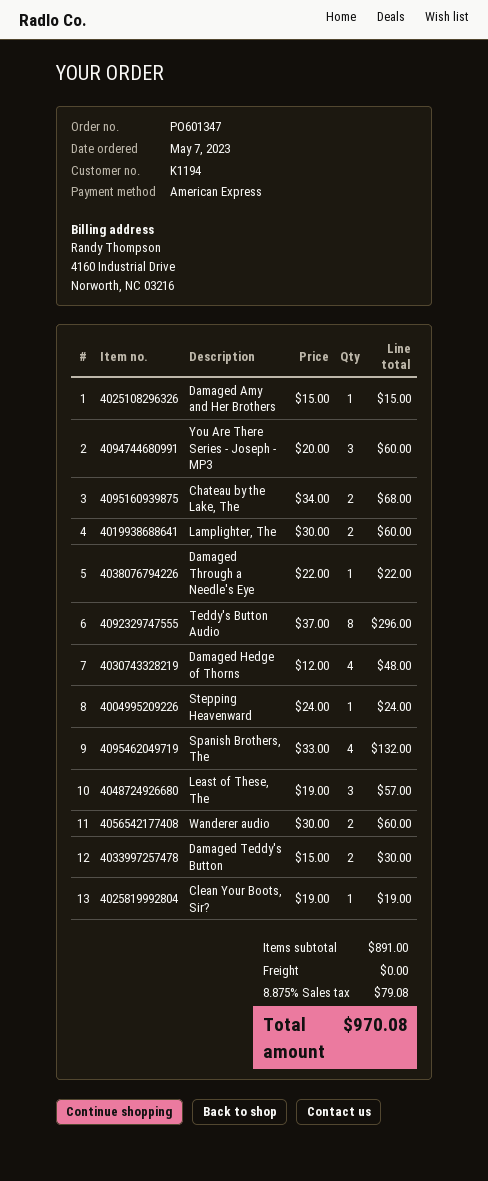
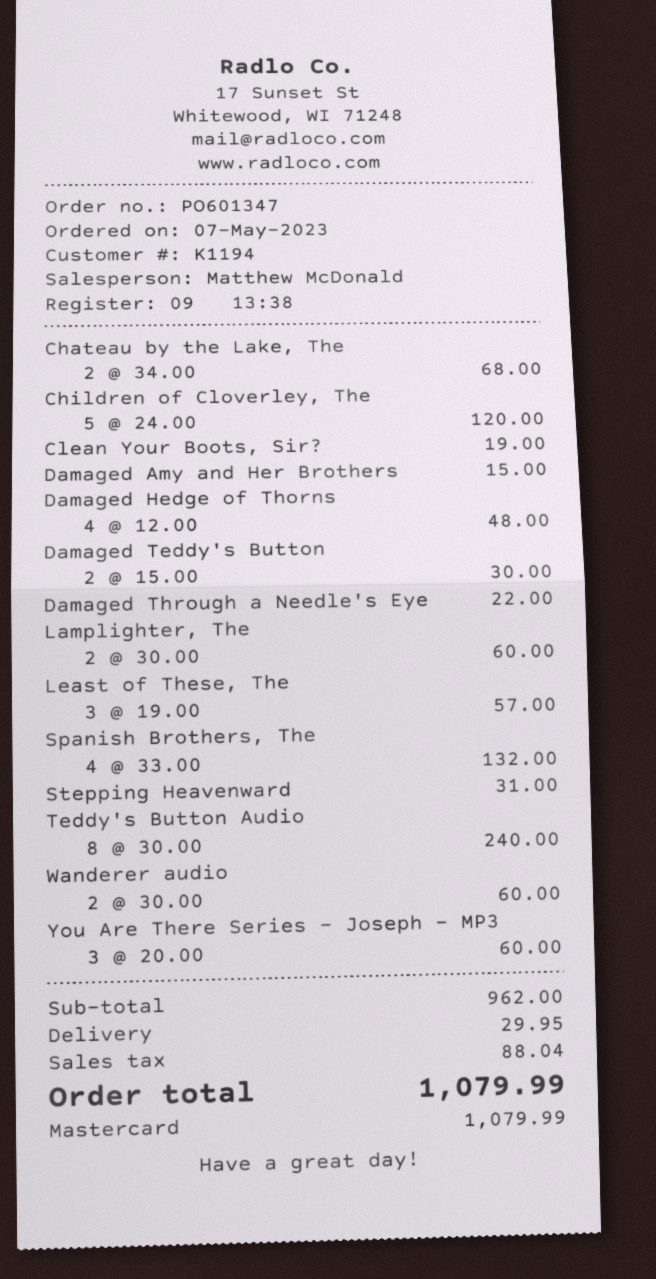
payment method: American Express -> Mastercard
Teddy's Button Audio: 8 x 37.00 = 296.00 -> 8 x 30.00 = 240.00
Stepping Heavenward: 1 x 24.00 = 24.00 -> 1 x 31.00 = 31.00
Children of Cloverley, The: none -> 5 x 24.00 = 120.00
subtotal: 891.00 -> 962.00
shipping: 0.00 -> 29.95
tax: 79.08 -> 88.04
total: 970.08 -> 1079.99

